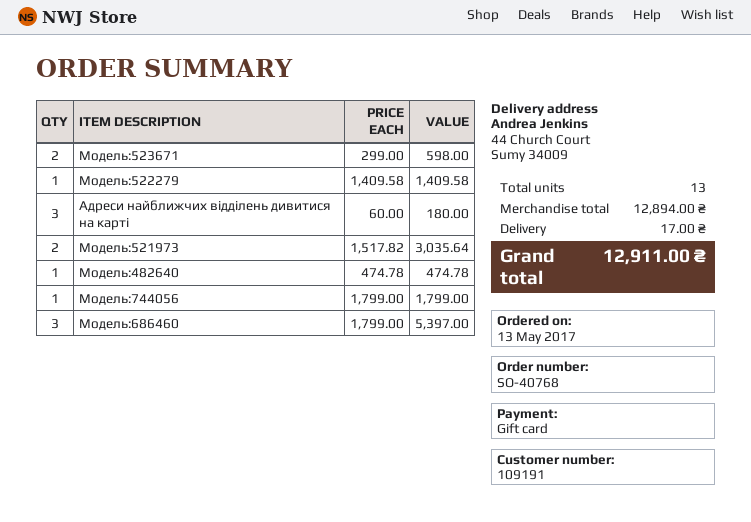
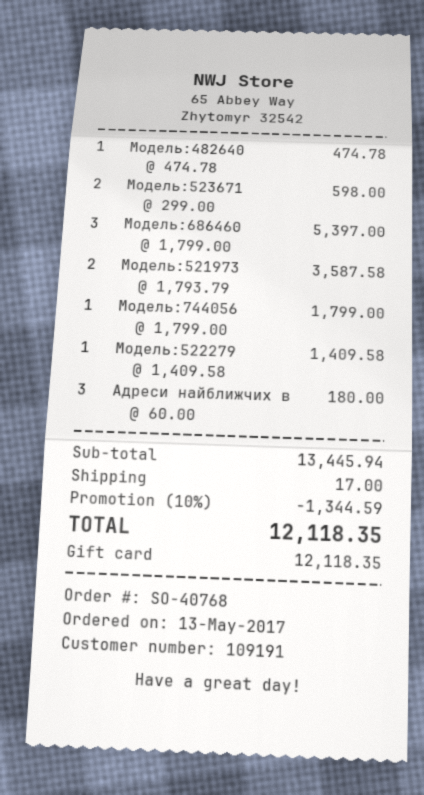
Модель:521973: 2 x 1517.82 = 3035.64 -> 2 x 1793.79 = 3587.58
subtotal: 12894.00 -> 13445.94
discount: none -> 10% = 1344.59
total: 12911.00 -> 12118.35

